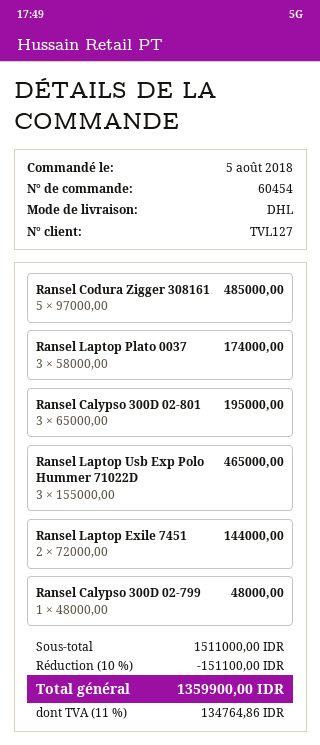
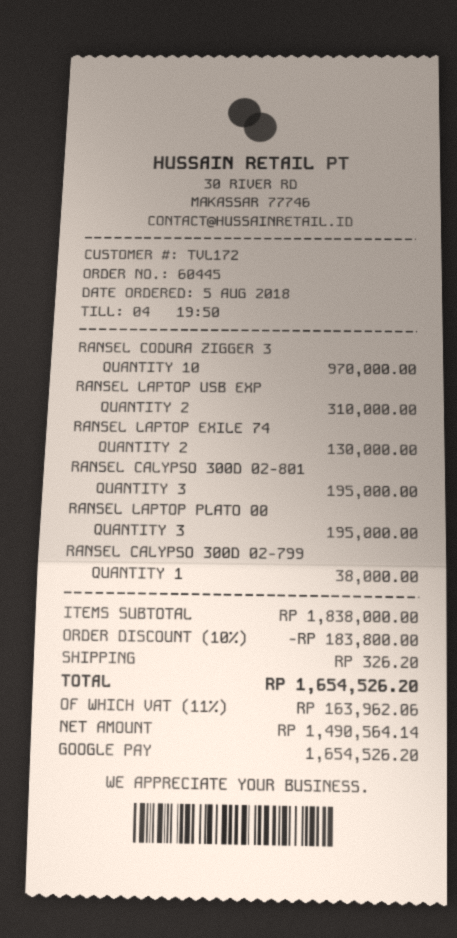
order number: 60454 -> 60445
customer number: TVL127 -> TVL172
Ransel Codura Zigger 308161: 5 for 485000.00 -> 10 for 970000.00
Ransel Laptop Plato 0037: 3 for 174000.00 -> 3 for 195000.00
Ransel Laptop Usb Exp Polo Hummer 71022D: 3 for 465000.00 -> 2 for 310000.00
Ransel Laptop Exile 7451: 2 for 144000.00 -> 2 for 130000.00
Ransel Calypso 300D 02-799: 1 for 48000.00 -> 1 for 38000.00
subtotal: 1511000.00 -> 1838000.00
discount: 10% = 151100.00 -> 10% = 183800.00
shipping: none -> 326.20
tax: 11% = 134764.86 -> 11% = 163962.06
total: 1359900.00 -> 1654526.20

